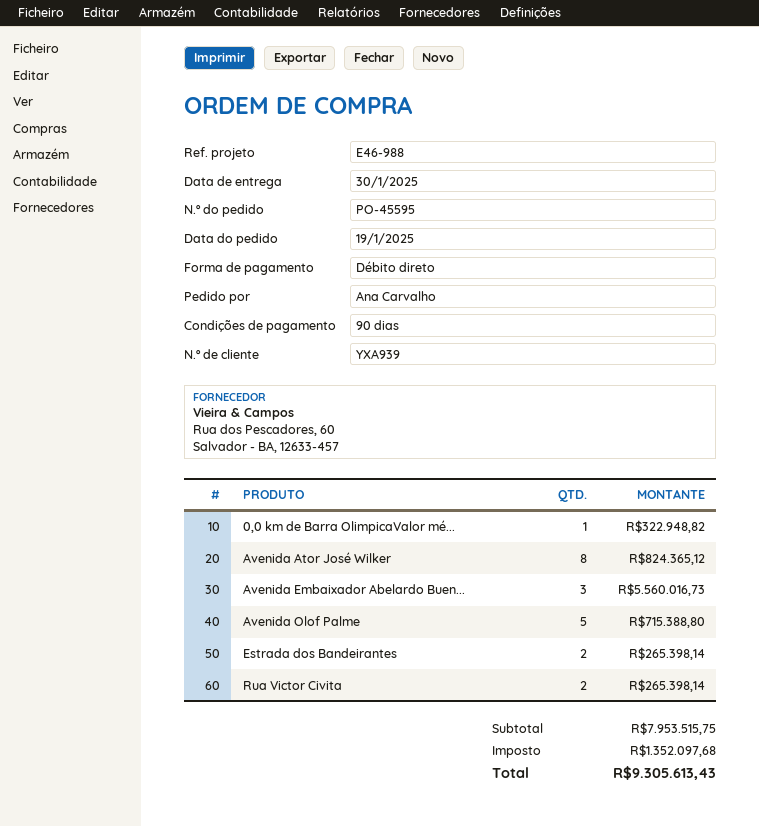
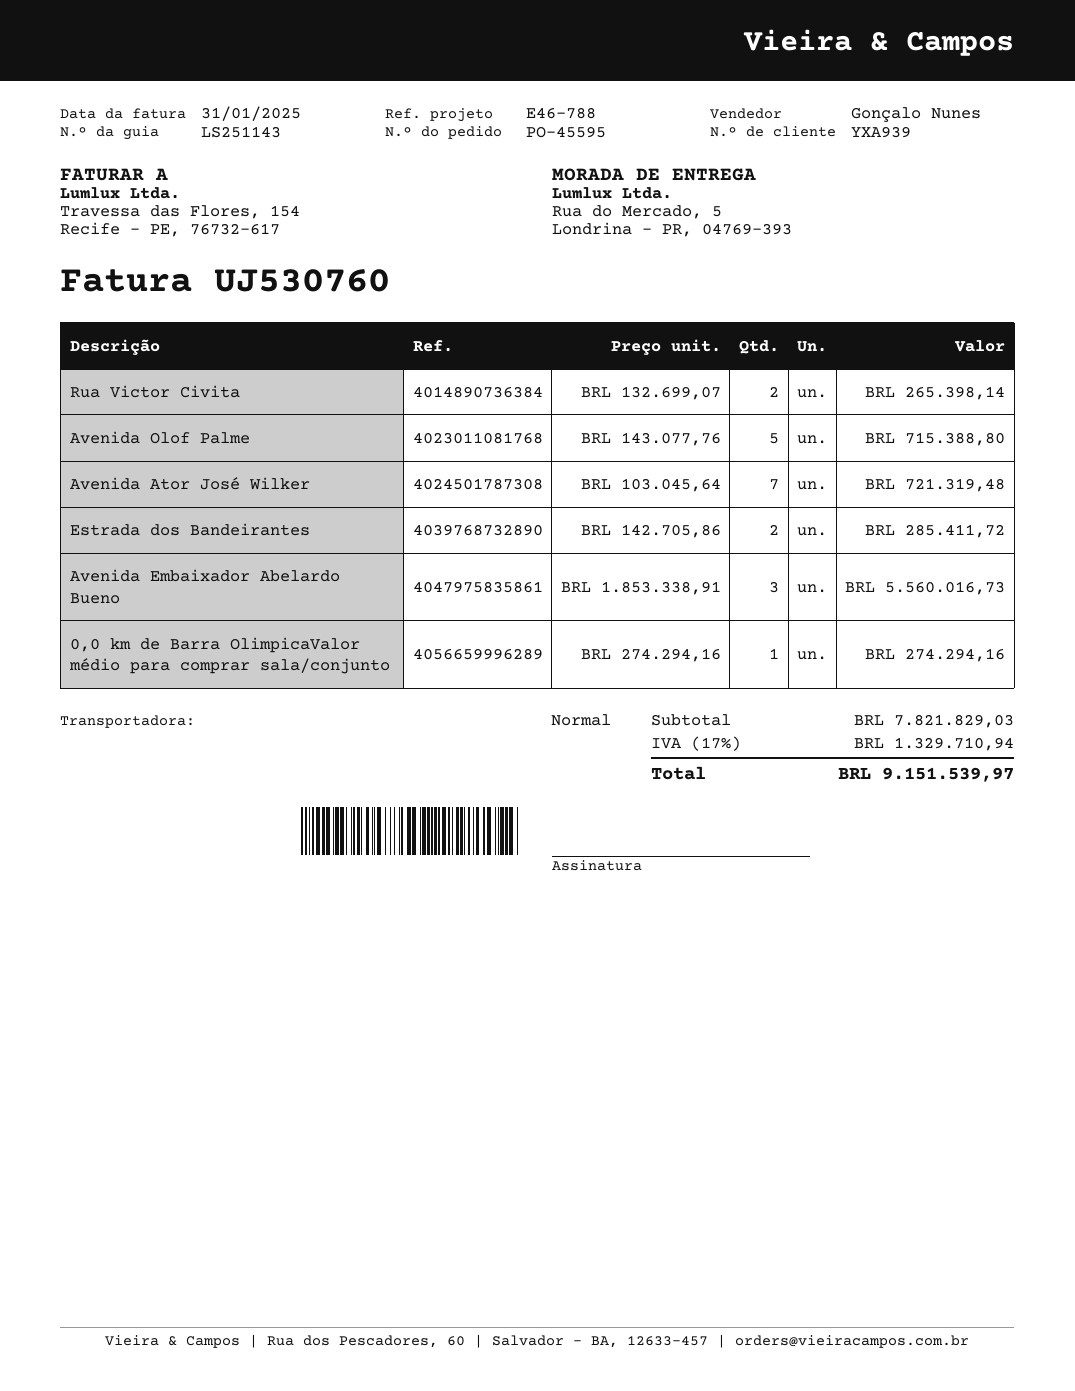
reference: E46-988 -> E46-788
0,0 km de Barra OlimpicaValor mé...: 1 for 322948.82 -> 1 for 274294.16
Avenida Ator José Wilker: 8 for 824365.12 -> 7 for 721319.48
Estrada dos Bandeirantes: 2 for 265398.14 -> 2 for 285411.72
subtotal: 7953515.75 -> 7821829.03
tax: 1352097.68 -> 1329710.94
total: 9305613.43 -> 9151539.97

